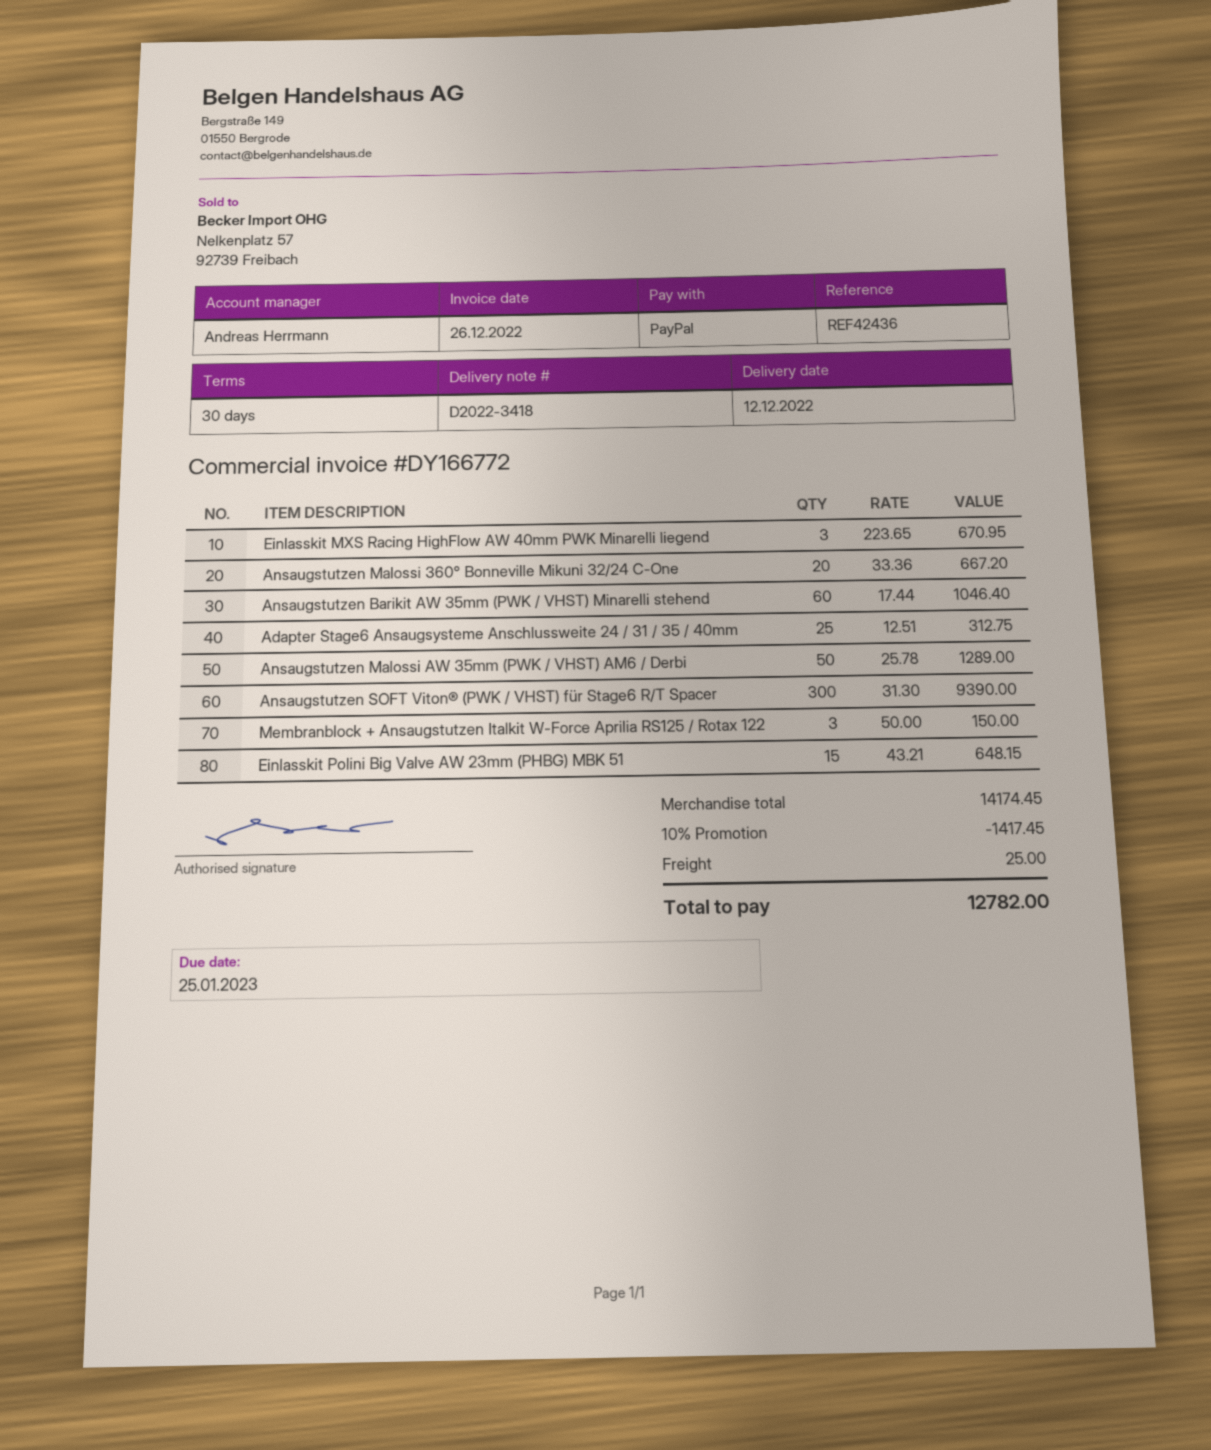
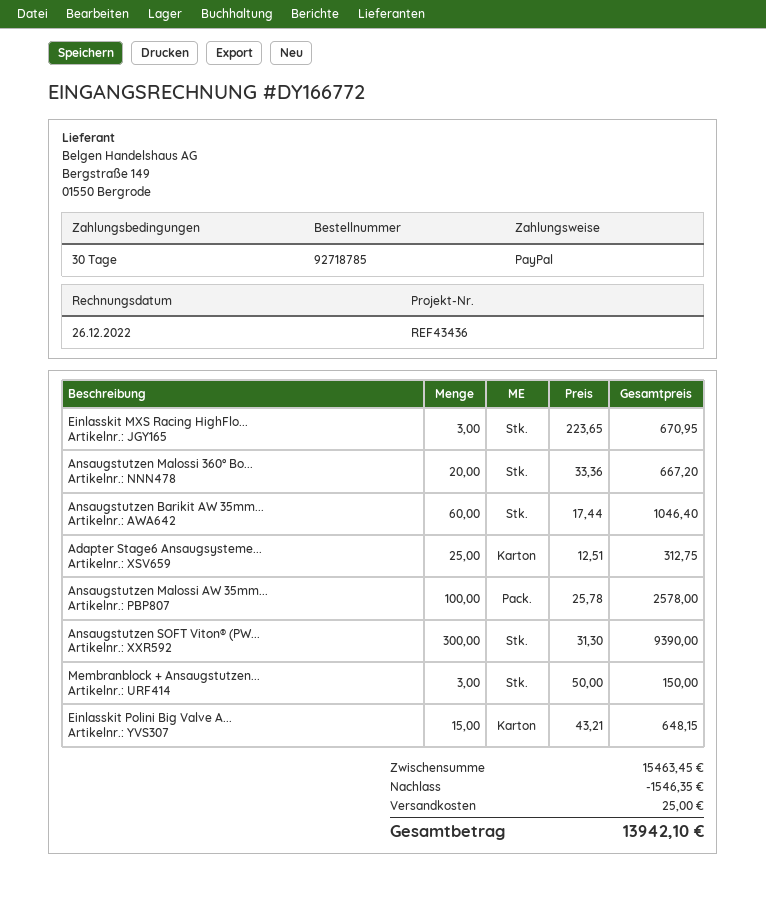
reference: REF42436 -> REF43436
Ansaugstutzen Malossi AW 35mm (PWK / VHST) AM6 / Derbi: 50 x 25.78 = 1289.00 -> 100 x 25.78 = 2578.00
subtotal: 14174.45 -> 15463.45
discount: 1417.45 -> 1546.35
total: 12782.00 -> 13942.10

